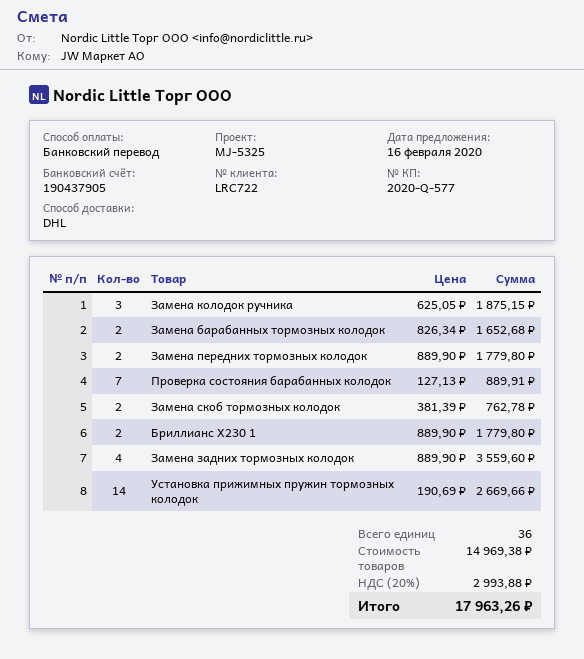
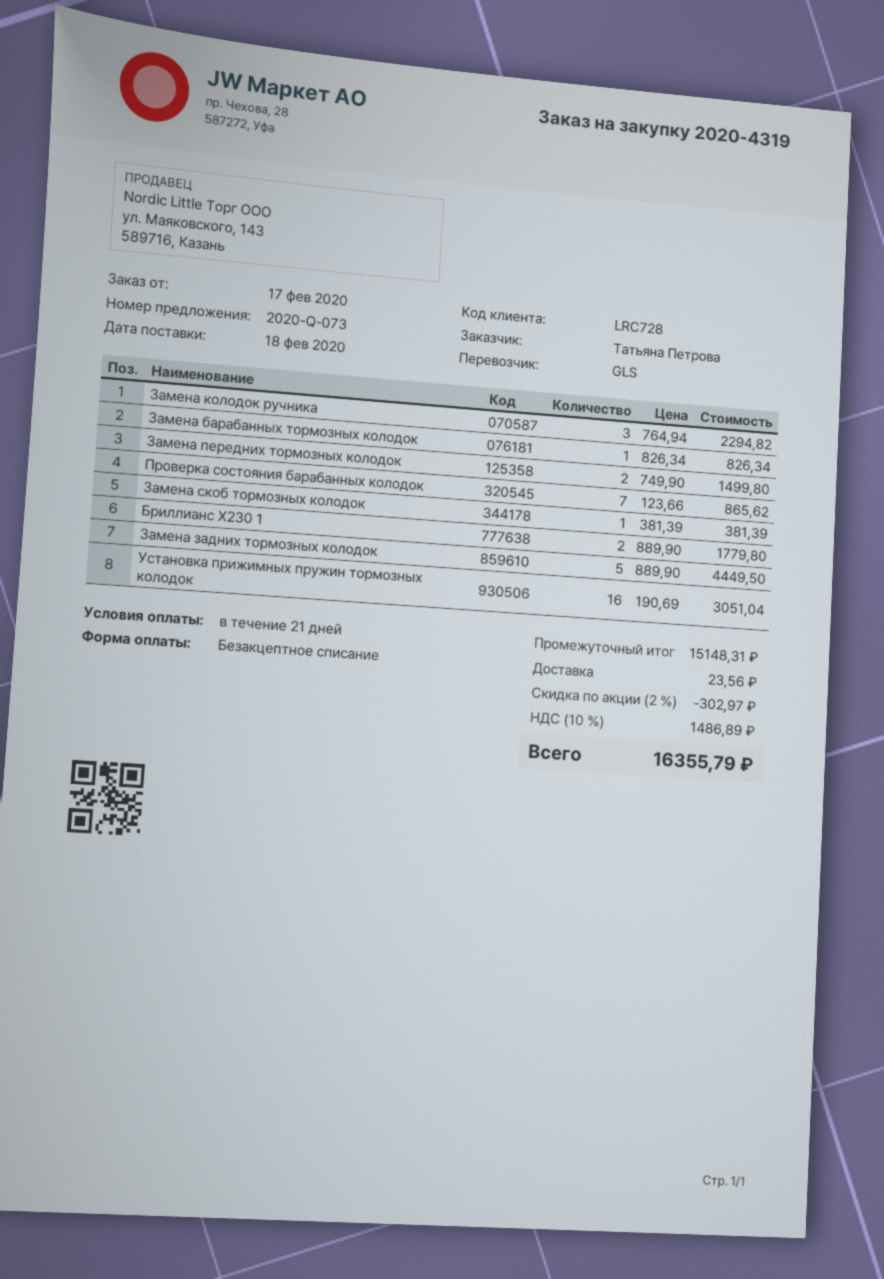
quote number: 2020-Q-577 -> 2020-Q-073
customer number: LRC722 -> LRC728
payment method: bank transfer -> direct debit
shipping method: DHL -> GLS
Замена колодок ручника: 3 x 625.05 = 1875.15 -> 3 x 764.94 = 2294.82
Замена барабанных тормозных колодок: 2 x 826.34 = 1652.68 -> 1 x 826.34 = 826.34
Замена передних тормозных колодок: 2 x 889.90 = 1779.80 -> 2 x 749.90 = 1499.80
Проверка состояния барабанных колодок: 7 x 127.13 = 889.91 -> 7 x 123.66 = 865.62
Замена скоб тормозных колодок: 2 x 381.39 = 762.78 -> 1 x 381.39 = 381.39
Замена задних тормозных колодок: 4 x 889.90 = 3559.60 -> 5 x 889.90 = 4449.50
Установка прижимных пружин тормозных колодок: 14 x 190.69 = 2669.66 -> 16 x 190.69 = 3051.04
subtotal: 14969.38 -> 15148.31
discount: none -> 2% = 302.97
shipping: none -> 23.56
tax: 20% = 2993.88 -> 10% = 1486.89
total: 17963.26 -> 16355.79

